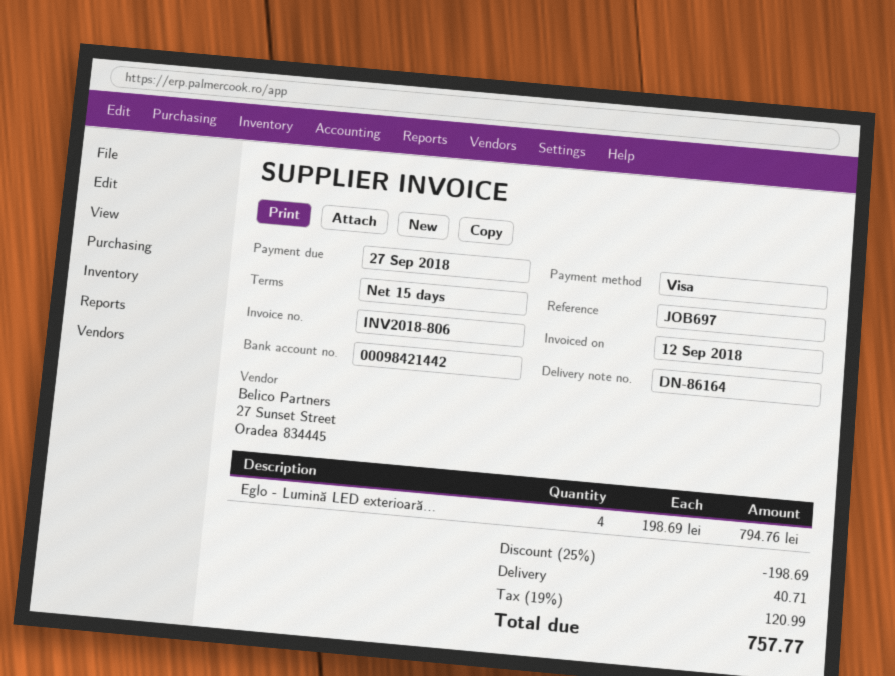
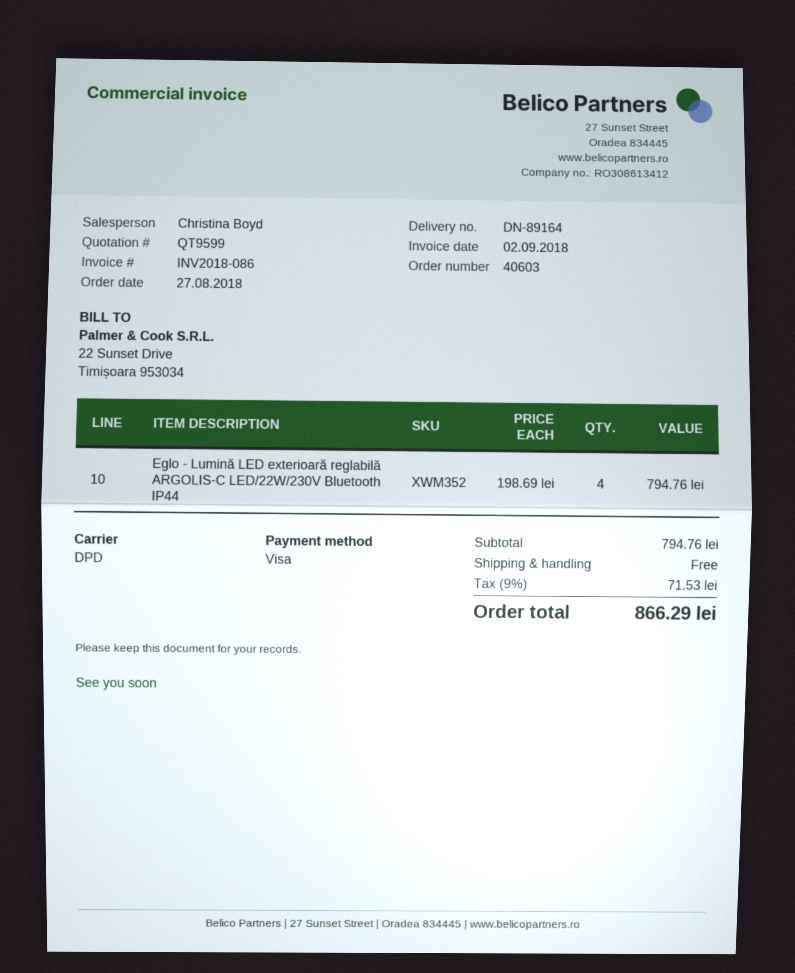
delivery note number: DN-86164 -> DN-89164
invoice number: INV2018-806 -> INV2018-086
invoice date: 2018-09-12 -> 2018-09-02
discount: 25% = 198.69 -> none
shipping: 40.71 -> 0.00
tax: 19% = 120.99 -> 9% = 71.53
total: 757.77 -> 866.29

